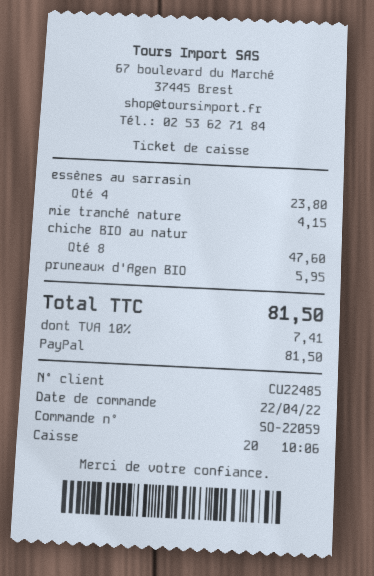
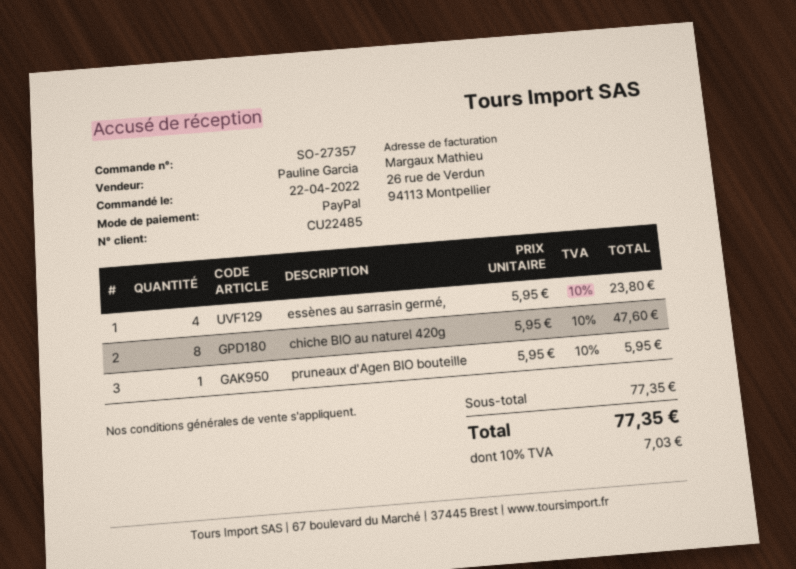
order number: SO-22059 -> SO-27357
mie tranché nature: 1 for 4.15 -> none
tax: 10% = 7.41 -> 10% = 7.03
total: 81.50 -> 77.35

